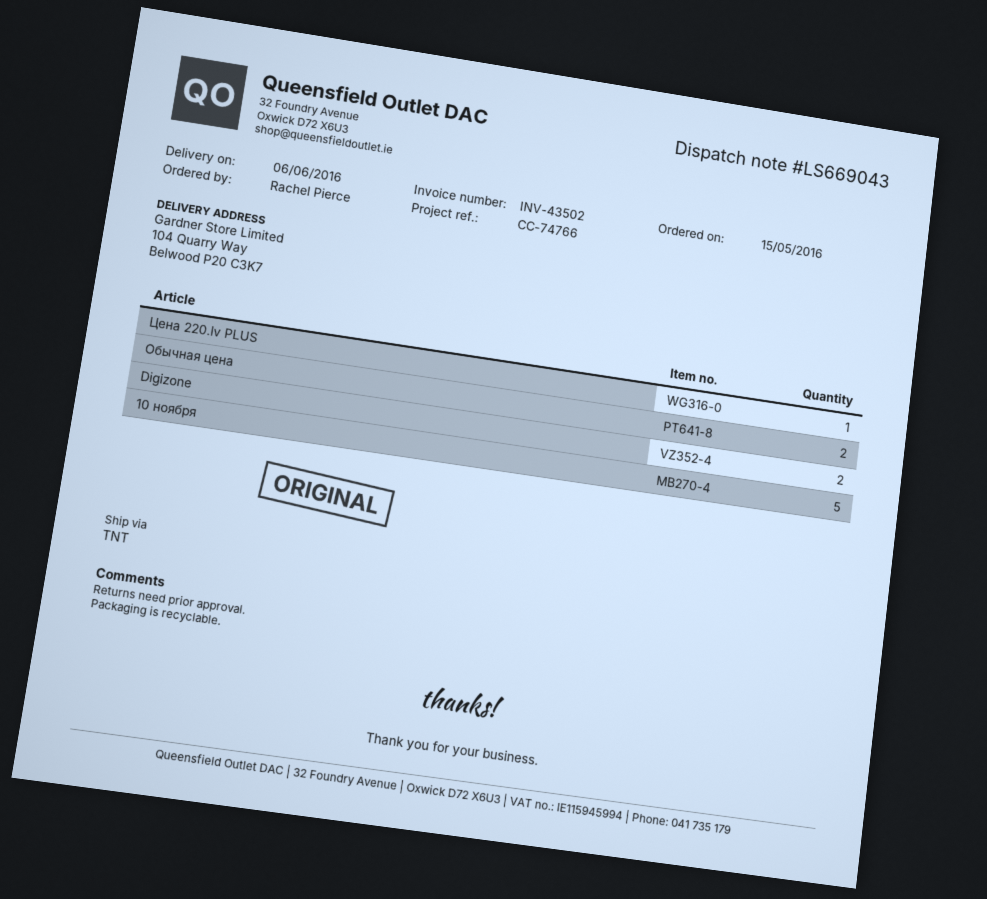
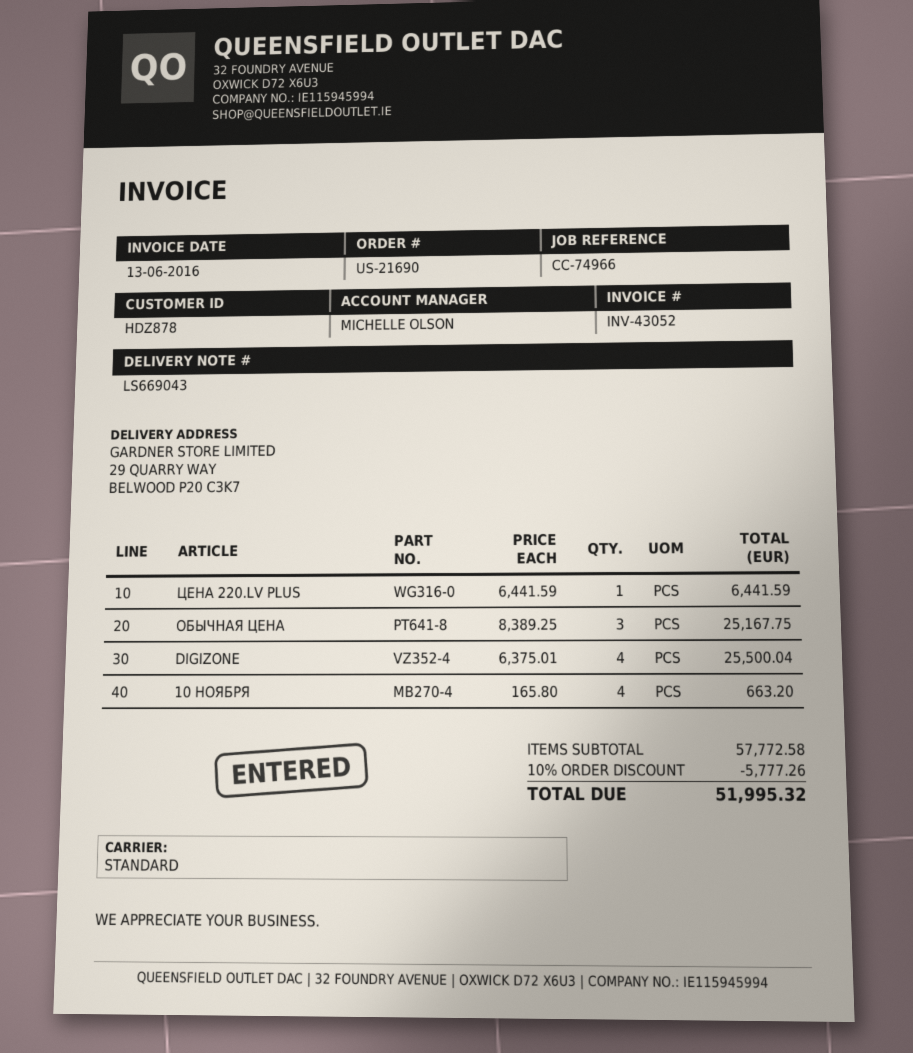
invoice number: INV-43502 -> INV-43052
reference: CC-74766 -> CC-74966
shipping method: TNT -> standard
ship to: 104 Quarry Way, Belwood P20 C3K7 -> 29 QUARRY WAY, BELWOOD P20 C3K7
Обычная цена: 2 -> 3
Digizone: 2 -> 4
10 ноября: 5 -> 4

